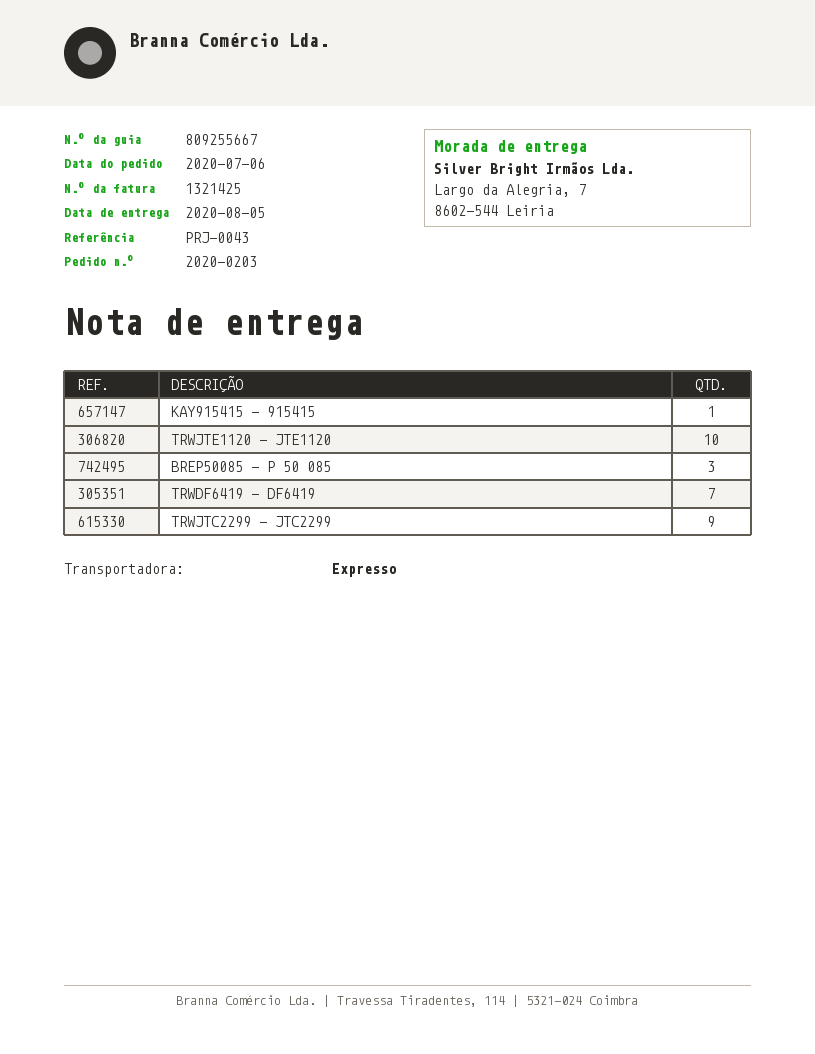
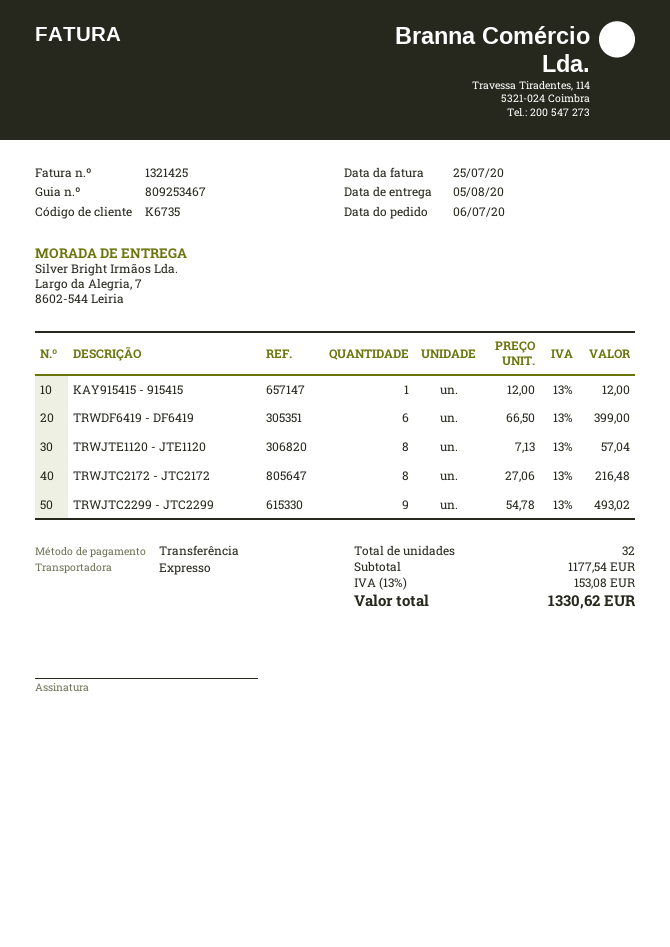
delivery note number: 809255667 -> 809253467
TRWJTE1120 - JTE1120: 10 -> 8
BREP50085 - P 50 085: 3 -> none
TRWDF6419 - DF6419: 7 -> 6
TRWJTC2172 - JTC2172: none -> 8

